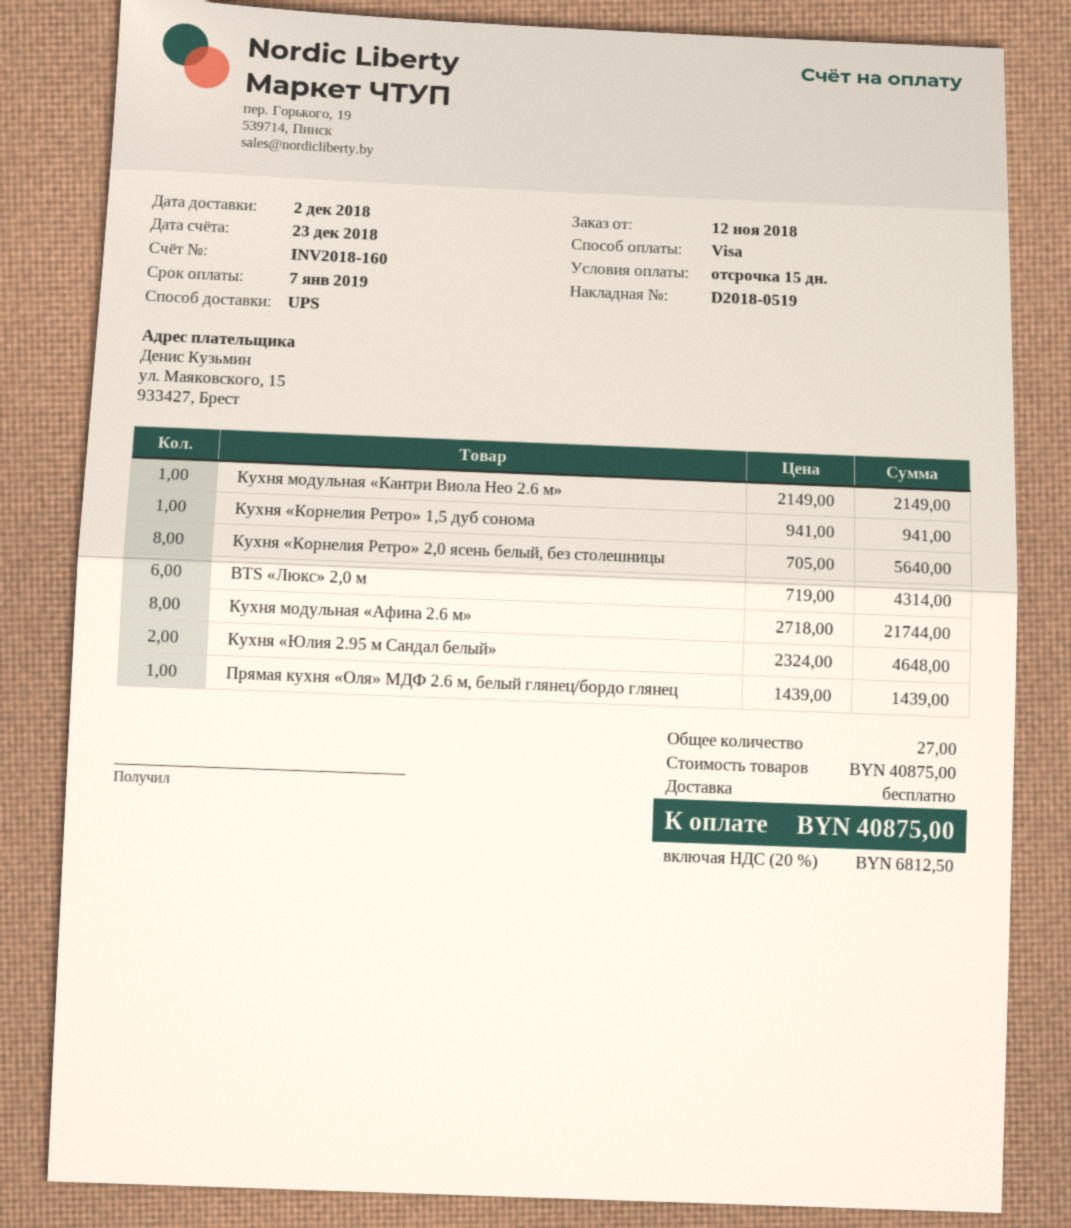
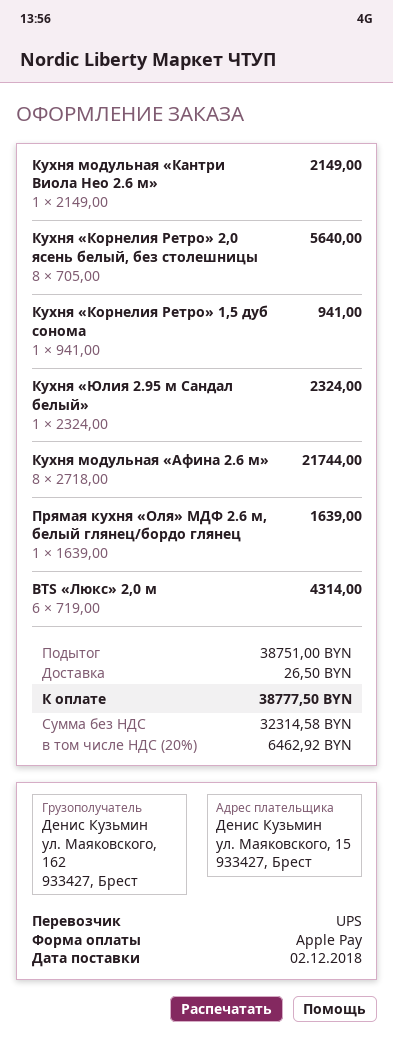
payment method: Visa -> Apple Pay
Кухня «Юлия 2.95 м Сандал белый»: 2 x 2324.00 = 4648.00 -> 1 x 2324.00 = 2324.00
Прямая кухня «Оля» МДФ 2.6 м, белый глянец/бордо глянец: 1 x 1439.00 = 1439.00 -> 1 x 1639.00 = 1639.00
subtotal: 40875.00 -> 38751.00
shipping: 0.00 -> 26.50
tax: 20% = 6812.50 -> 20% = 6462.92
total: 40875.00 -> 38777.50

